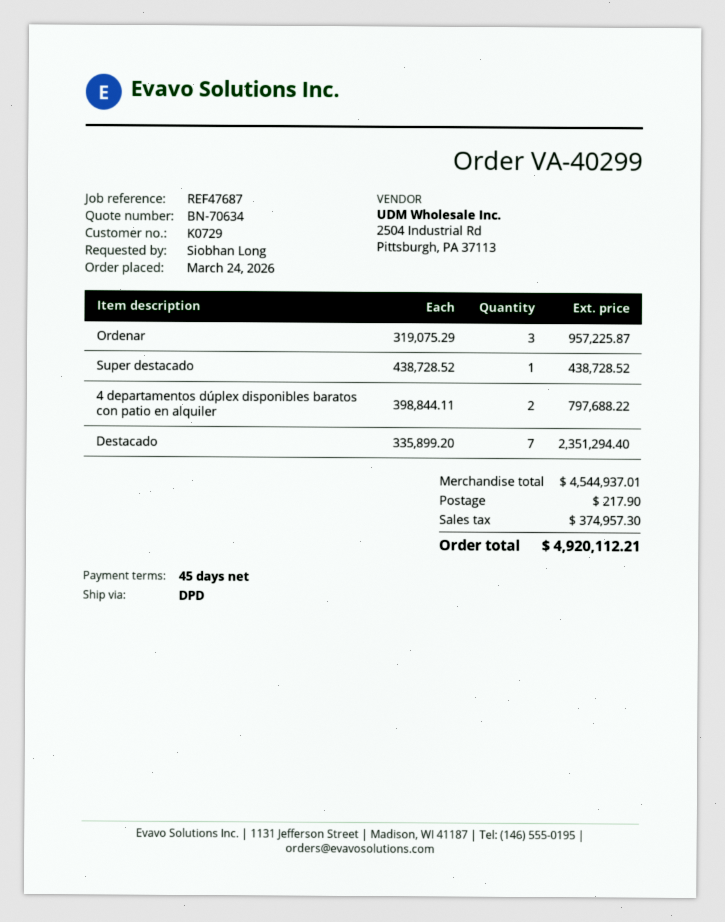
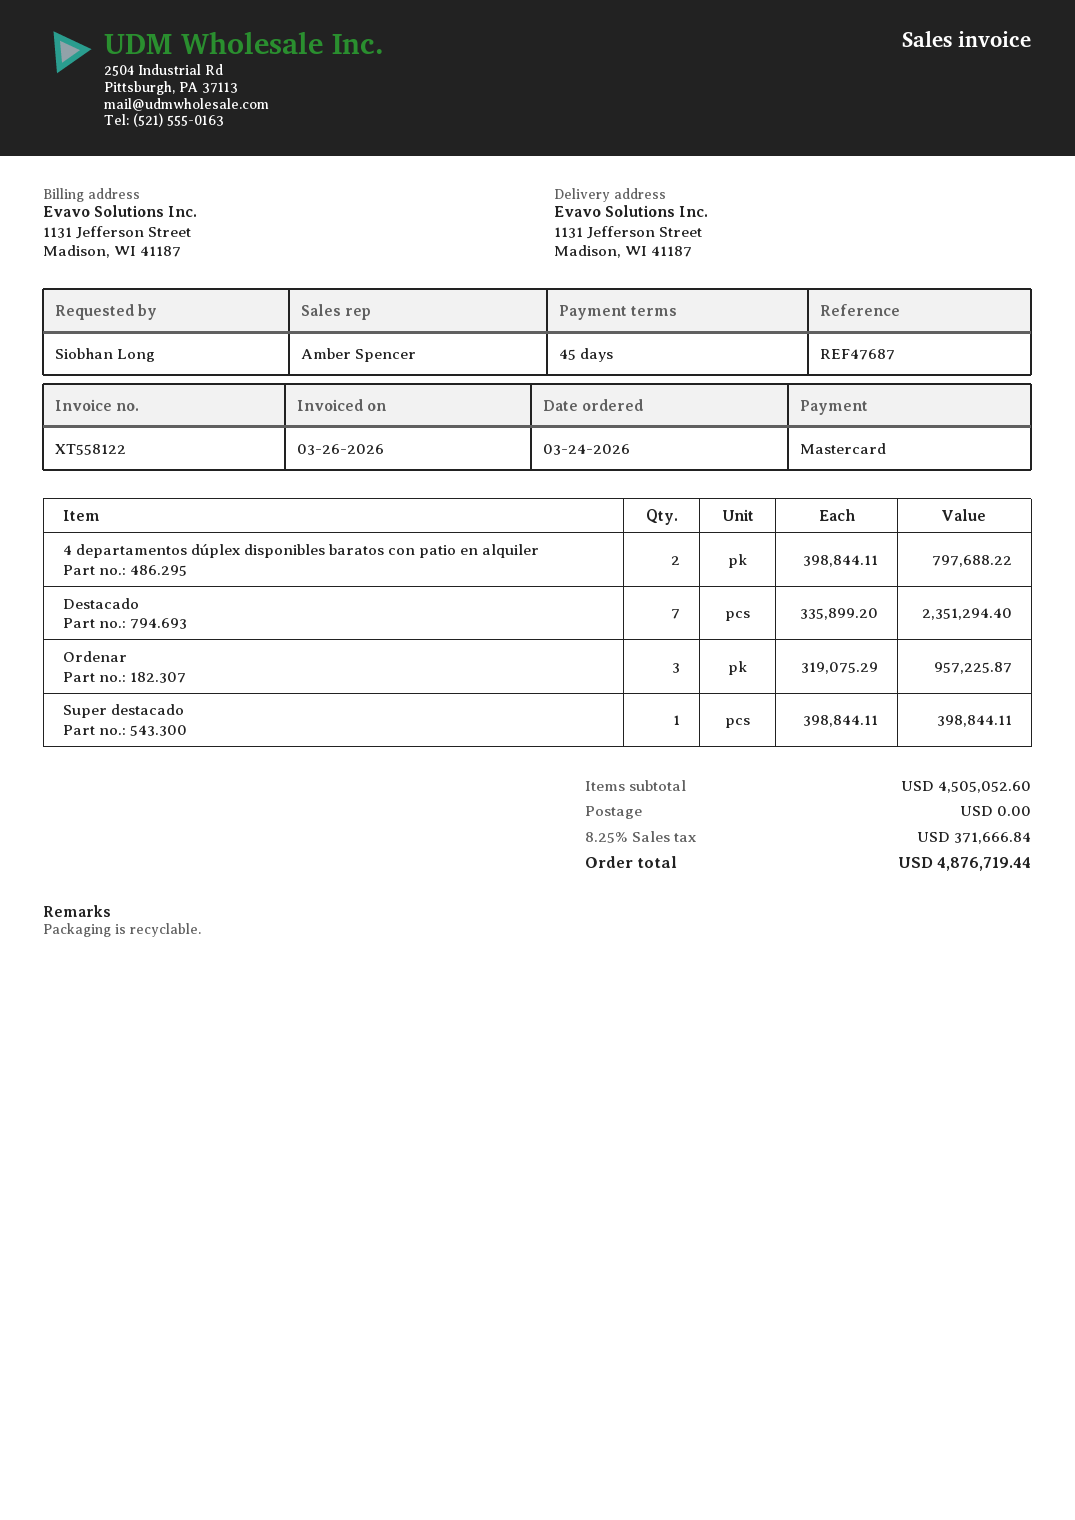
Super destacado: 1 x 438728.52 = 438728.52 -> 1 x 398844.11 = 398844.11
subtotal: 4544937.01 -> 4505052.60
shipping: 217.90 -> 0.00
tax: 374957.30 -> 371666.84
total: 4920112.21 -> 4876719.44

